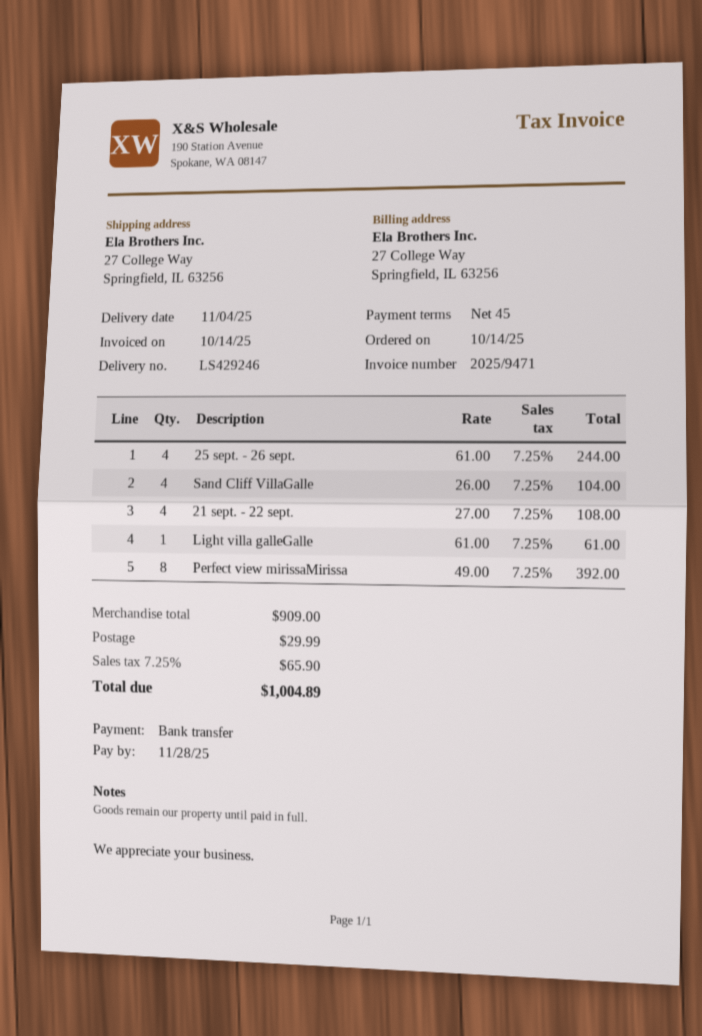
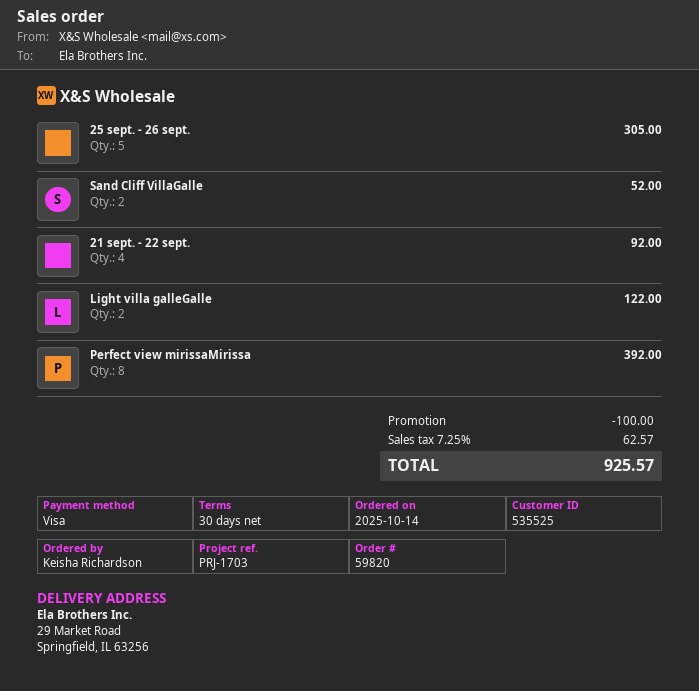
payment terms: 45 days -> 30 days
payment method: bank transfer -> Visa
ship to: 27 College Way, Springfield, IL 63256 -> 29 Market Road, Springfield, IL 63256
25 sept. - 26 sept.: 4 for 244.00 -> 5 for 305.00
Sand Cliff VillaGalle: 4 for 104.00 -> 2 for 52.00
21 sept. - 22 sept.: 4 for 108.00 -> 4 for 92.00
Light villa galleGalle: 1 for 61.00 -> 2 for 122.00
discount: none -> 100.00
shipping: 29.99 -> none
tax: 7.25% = 65.90 -> 7.25% = 62.57
total: 1004.89 -> 925.57

